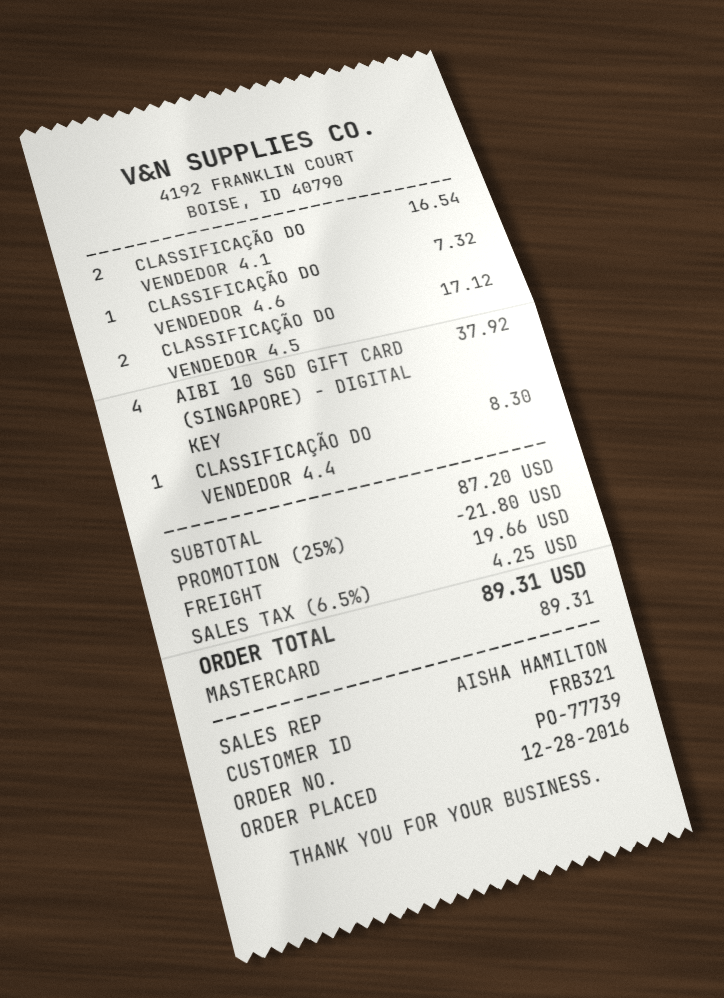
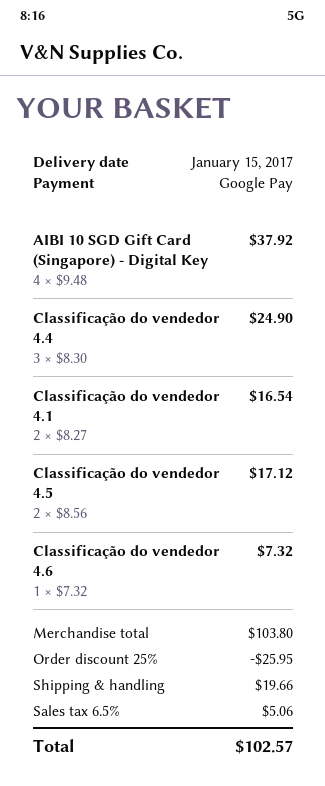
payment method: Mastercard -> Google Pay
CLASSIFICAÇÃO DO VENDEDOR 4.4: 1 for 8.30 -> 3 for 24.90
subtotal: 87.20 -> 103.80
discount: 25% = 21.80 -> 25% = 25.95
tax: 6.5% = 4.25 -> 6.5% = 5.06
total: 89.31 -> 102.57

